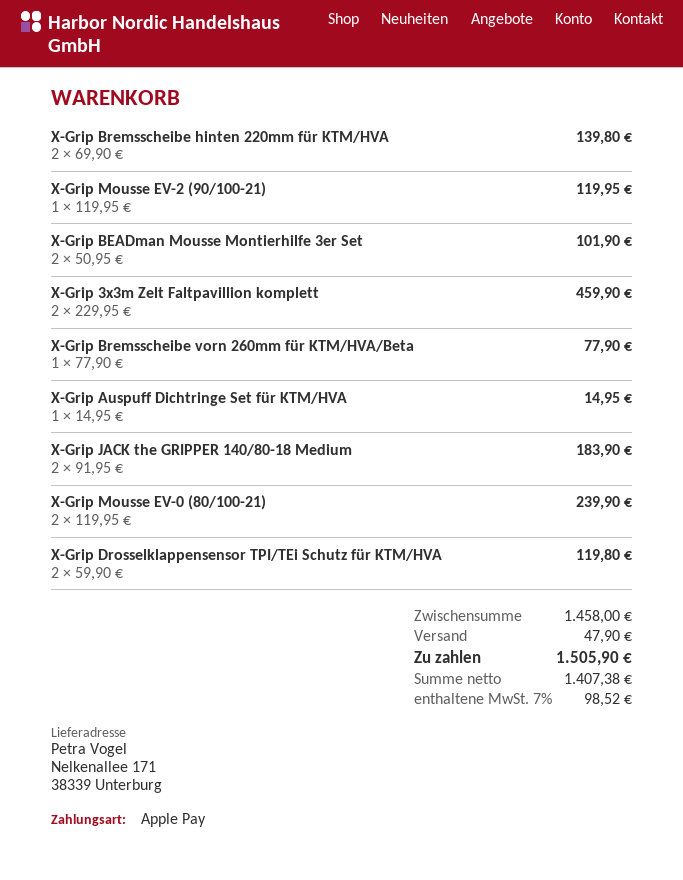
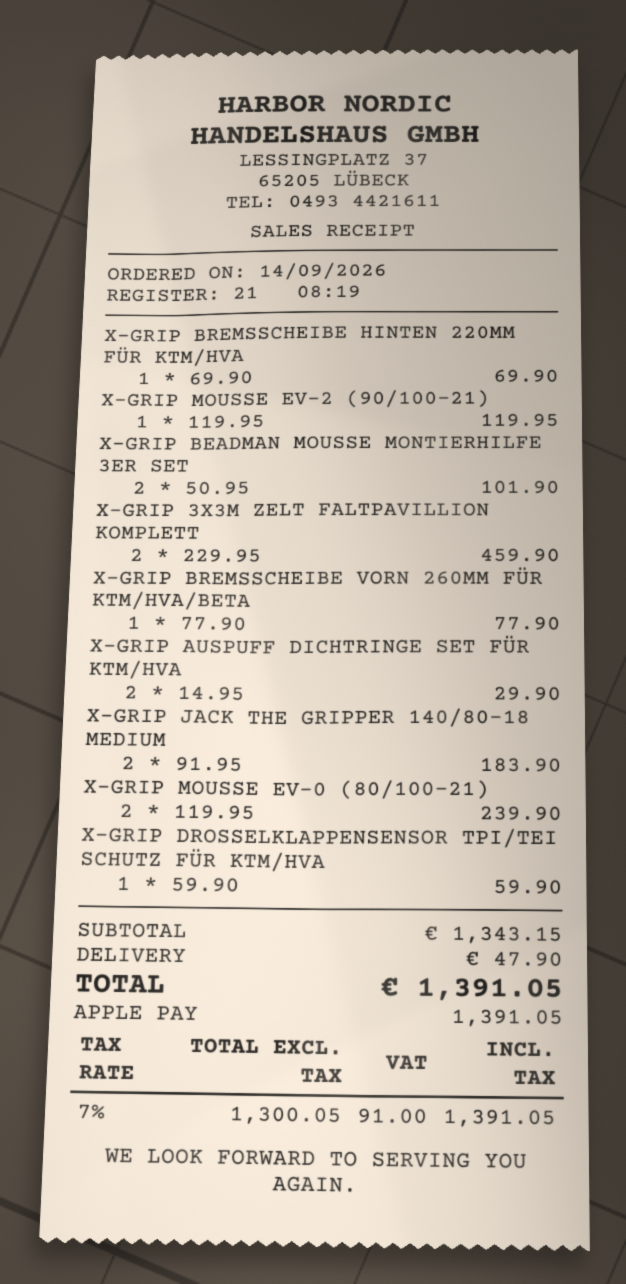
X-Grip Bremsscheibe hinten 220mm für KTM/HVA: 2 x 69.90 = 139.80 -> 1 x 69.90 = 69.90
X-Grip Auspuff Dichtringe Set für KTM/HVA: 1 x 14.95 = 14.95 -> 2 x 14.95 = 29.90
X-Grip Drosselklappensensor TPI/TEi Schutz für KTM/HVA: 2 x 59.90 = 119.80 -> 1 x 59.90 = 59.90
subtotal: 1458.00 -> 1343.15
net: 1407.38 -> 1300.05
tax: 7% = 98.52 -> 7% = 91.00
total: 1505.90 -> 1391.05

